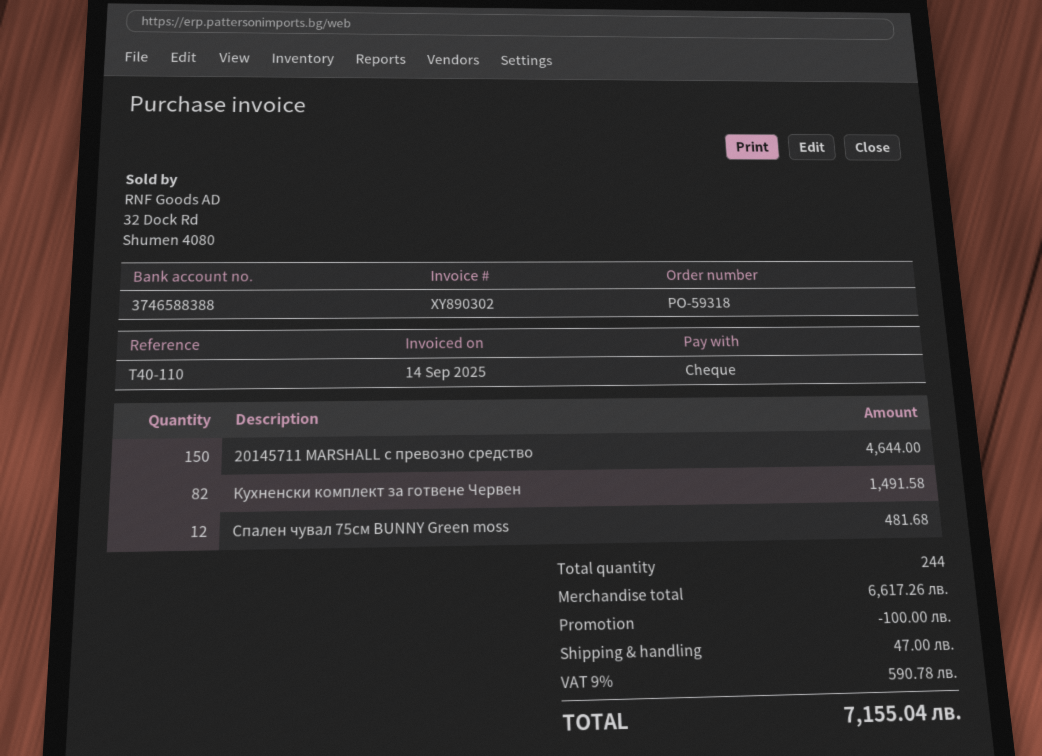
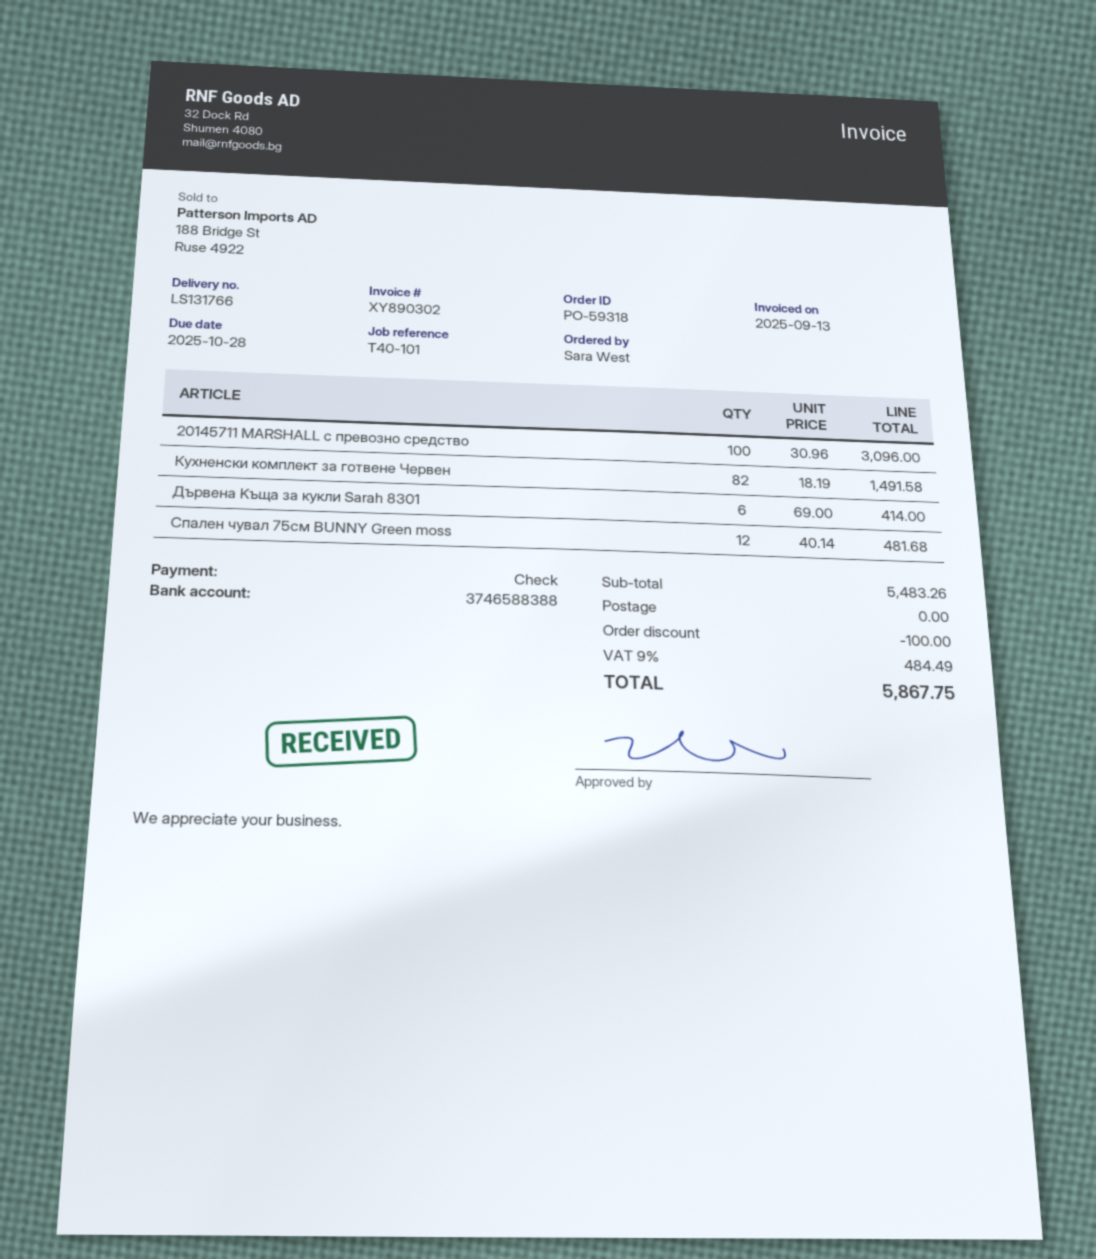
invoice date: 2025-09-14 -> 2025-09-13
reference: T40-110 -> T40-101
20145711 MARSHALL с превозно средство: 150 for 4644.00 -> 100 for 3096.00
Дървена Kъща за кукли Sarah 8301: none -> 6 for 414.00
subtotal: 6617.26 -> 5483.26
shipping: 47.00 -> 0.00
tax: 9% = 590.78 -> 9% = 484.49
total: 7155.04 -> 5867.75

